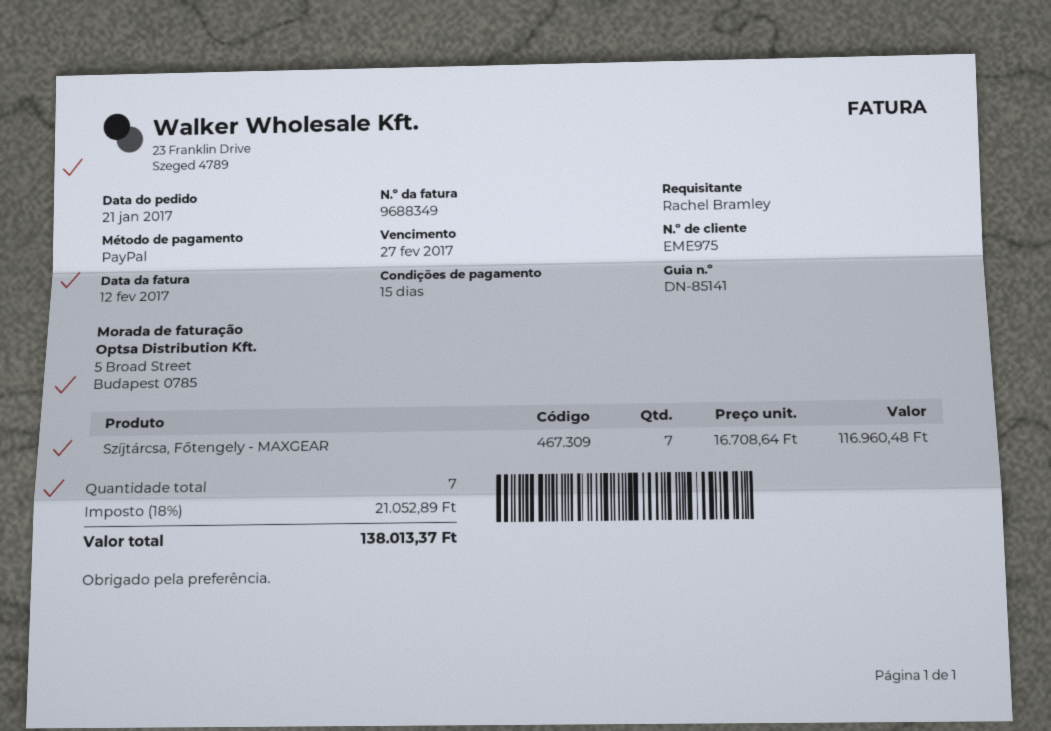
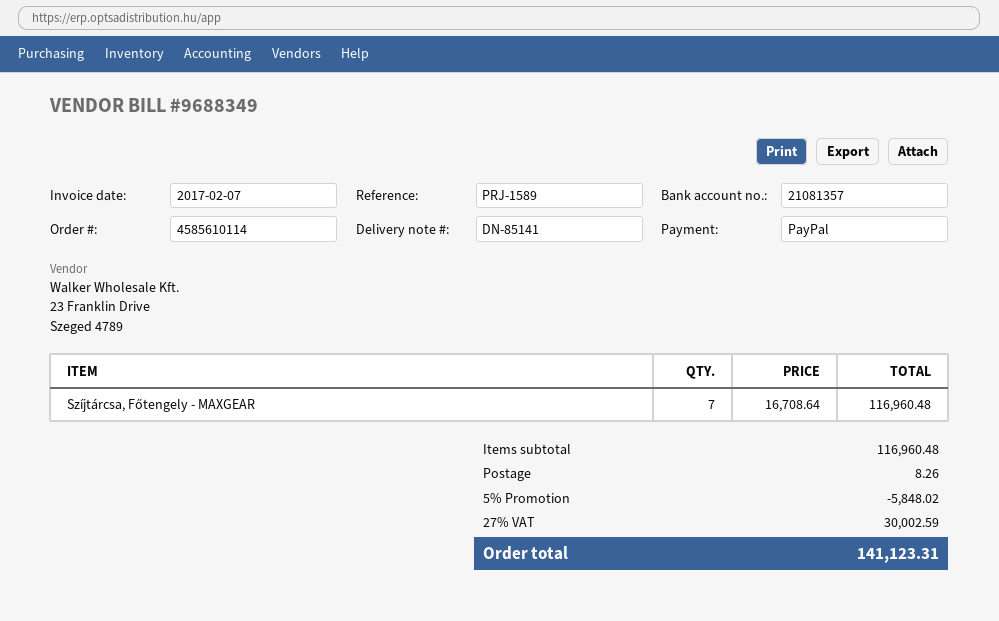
invoice date: 2017-02-12 -> 2017-02-07
discount: none -> 5% = 5848.02
shipping: none -> 8.26
tax: 18% = 21052.89 -> 27% = 30002.59
total: 138013.37 -> 141123.31

